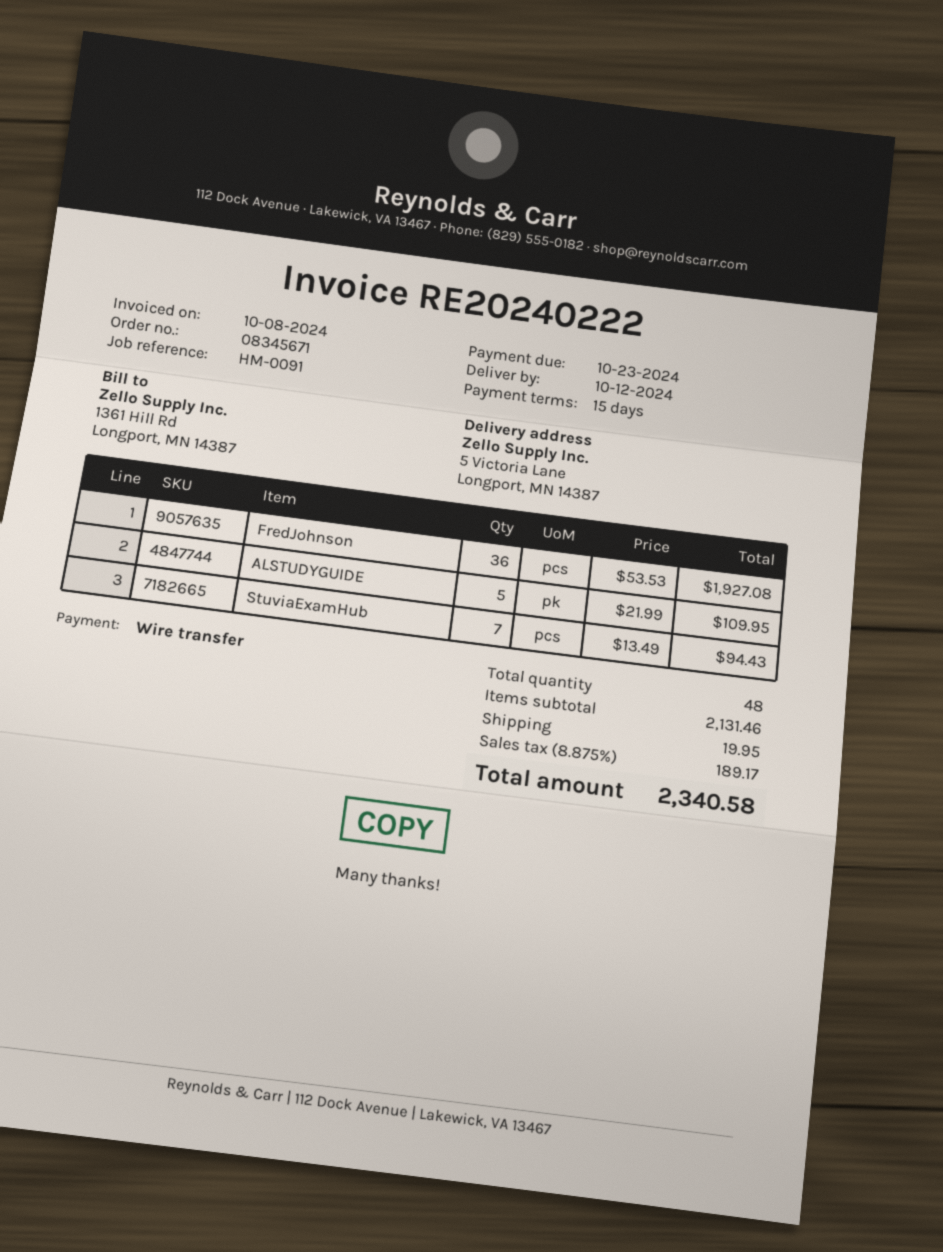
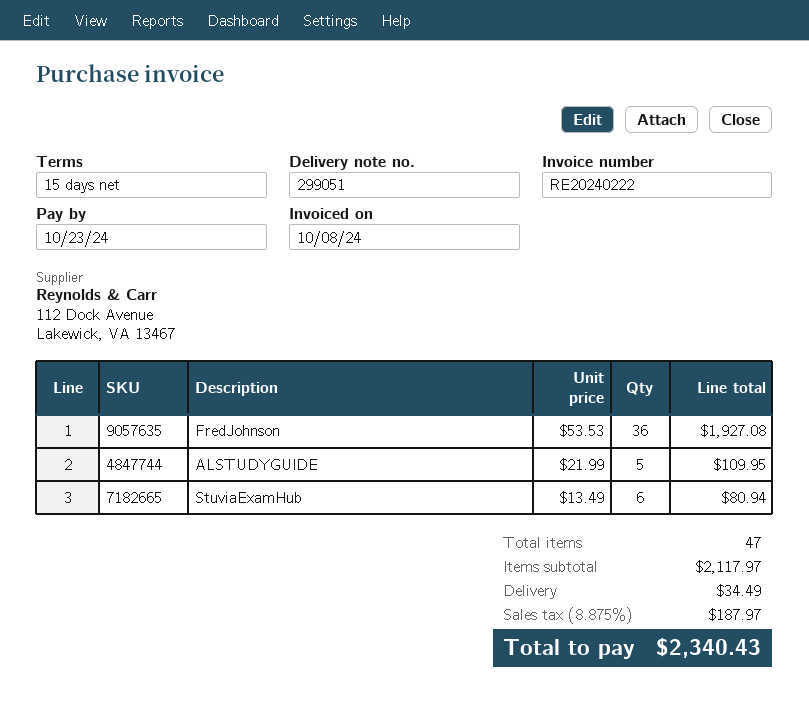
StuviaExamHub: 7 x 13.49 = 94.43 -> 6 x 13.49 = 80.94
total quantity: 48 -> 47
subtotal: 2131.46 -> 2117.97
shipping: 19.95 -> 34.49
tax: 8.875% = 189.17 -> 8.875% = 187.97
total: 2340.58 -> 2340.43

